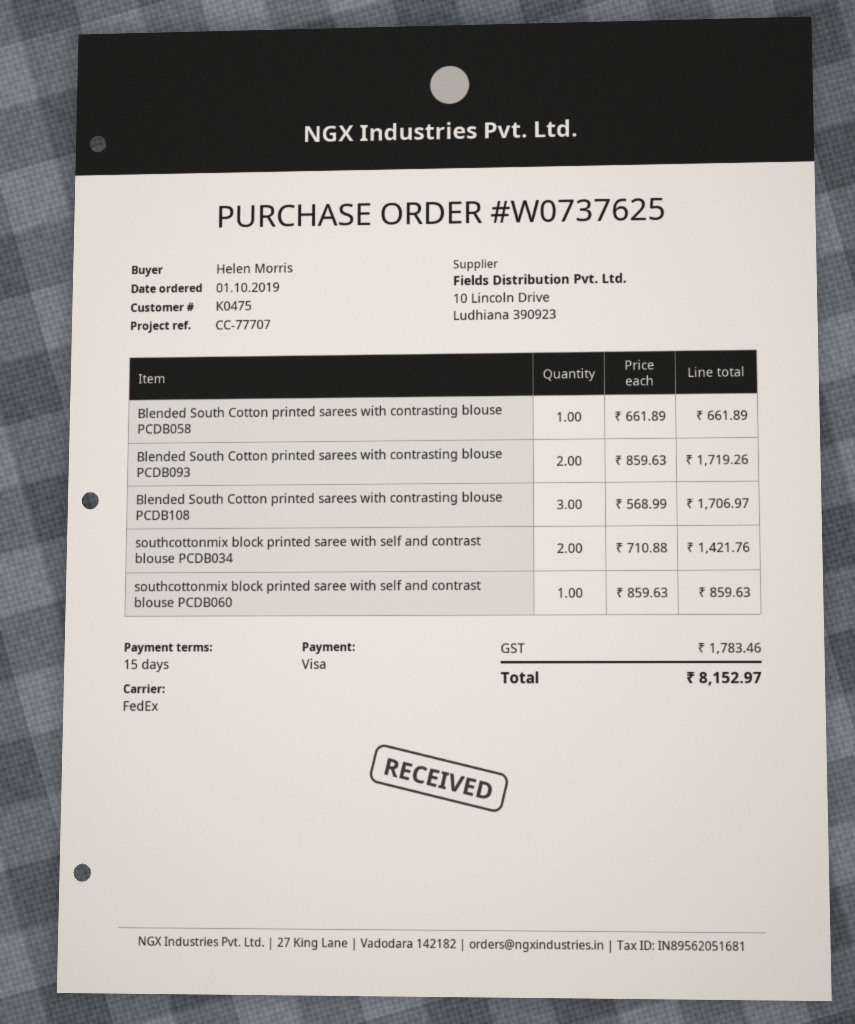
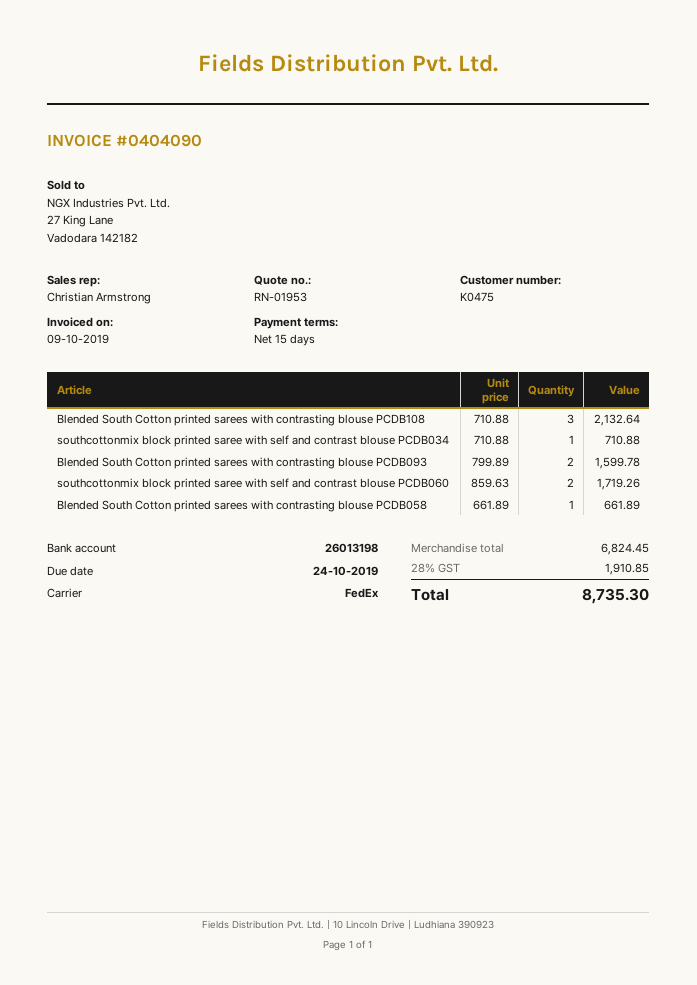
Blended South Cotton printed sarees with contrasting blouse PCDB093: 2 x 859.63 = 1719.26 -> 2 x 799.89 = 1599.78
Blended South Cotton printed sarees with contrasting blouse PCDB108: 3 x 568.99 = 1706.97 -> 3 x 710.88 = 2132.64
southcottonmix block printed saree with self and contrast blouse PCDB034: 2 x 710.88 = 1421.76 -> 1 x 710.88 = 710.88
southcottonmix block printed saree with self and contrast blouse PCDB060: 1 x 859.63 = 859.63 -> 2 x 859.63 = 1719.26
tax: 1783.46 -> 1910.85
total: 8152.97 -> 8735.30

